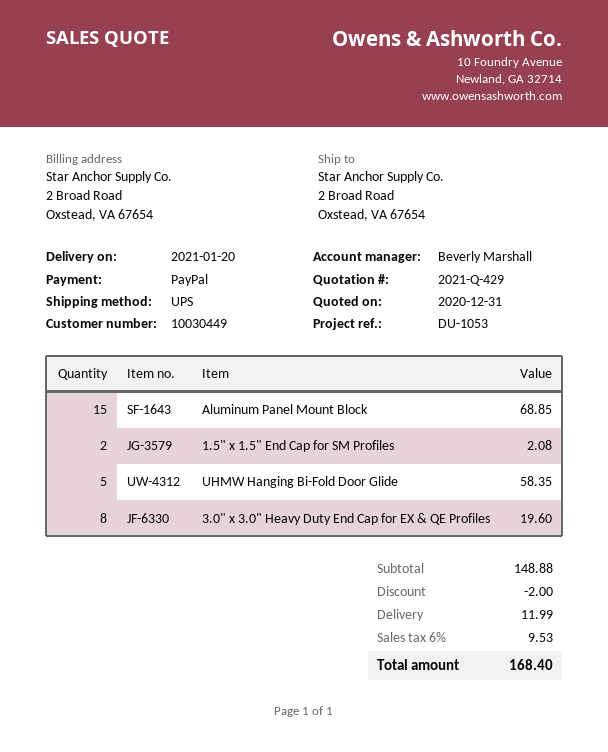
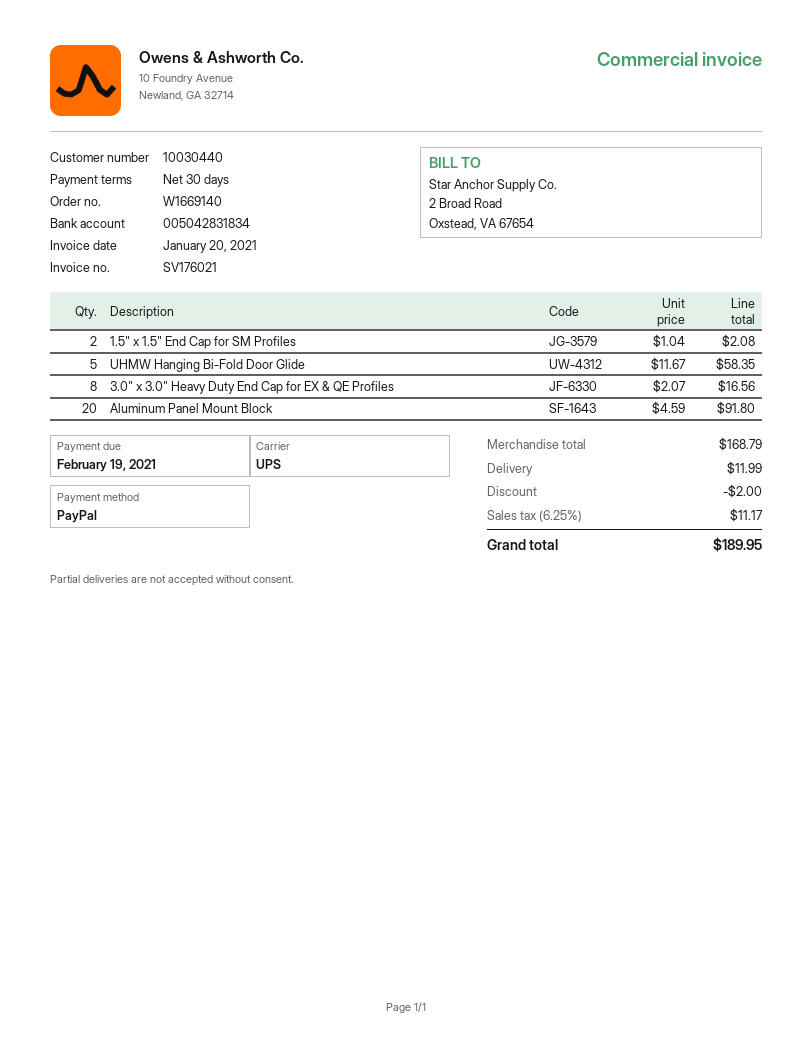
customer number: 10030449 -> 10030440
Aluminum Panel Mount Block: 15 for 68.85 -> 20 for 91.80
3.0" x 3.0" Heavy Duty End Cap for EX & QE Profiles: 8 for 19.60 -> 8 for 16.56
subtotal: 148.88 -> 168.79
tax: 6% = 9.53 -> 6.25% = 11.17
total: 168.40 -> 189.95

